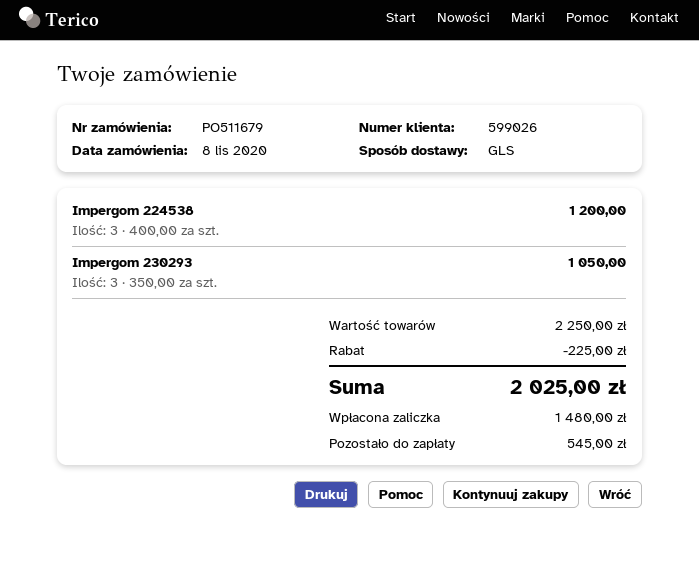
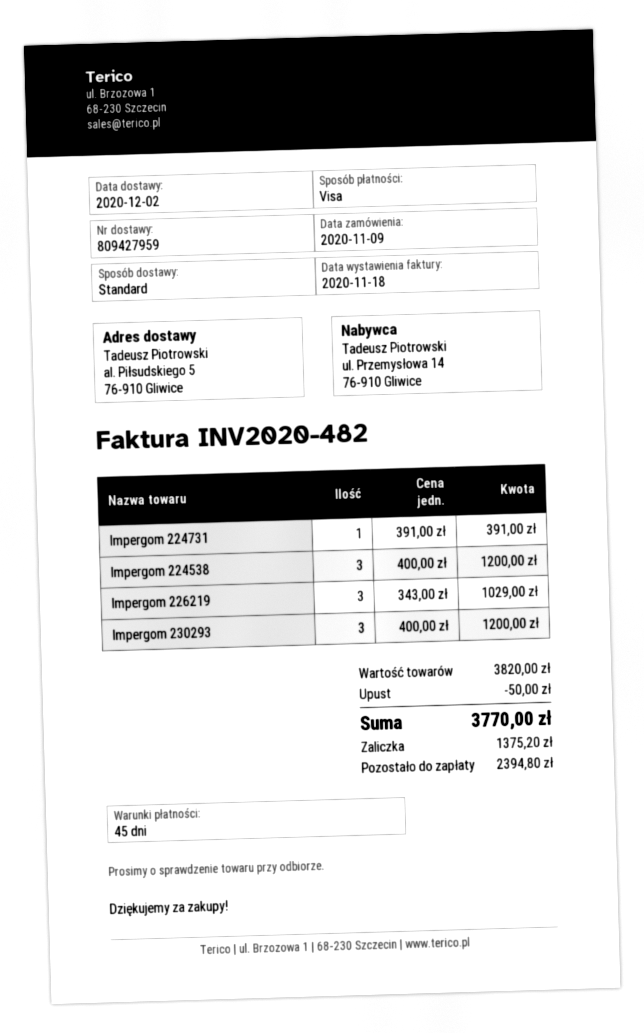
order date: 2020-11-08 -> 2020-11-09
shipping method: GLS -> standard
Impergom 230293: 3 x 350.00 = 1050.00 -> 3 x 400.00 = 1200.00
Impergom 224731: none -> 1 x 391.00 = 391.00
Impergom 226219: none -> 3 x 343.00 = 1029.00
subtotal: 2250.00 -> 3820.00
discount: 225.00 -> 50.00
total: 2025.00 -> 3770.00
deposit: 1480.00 -> 1375.20
balance: 545.00 -> 2394.80

